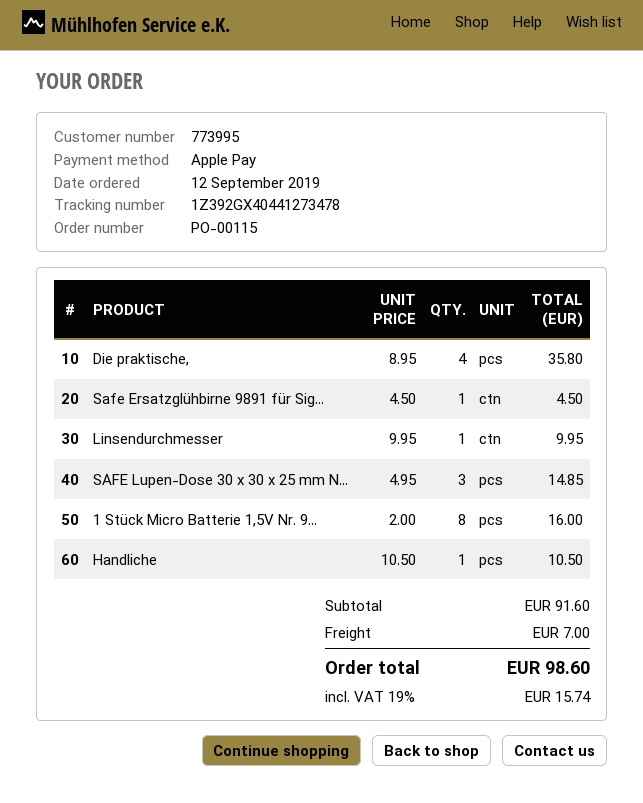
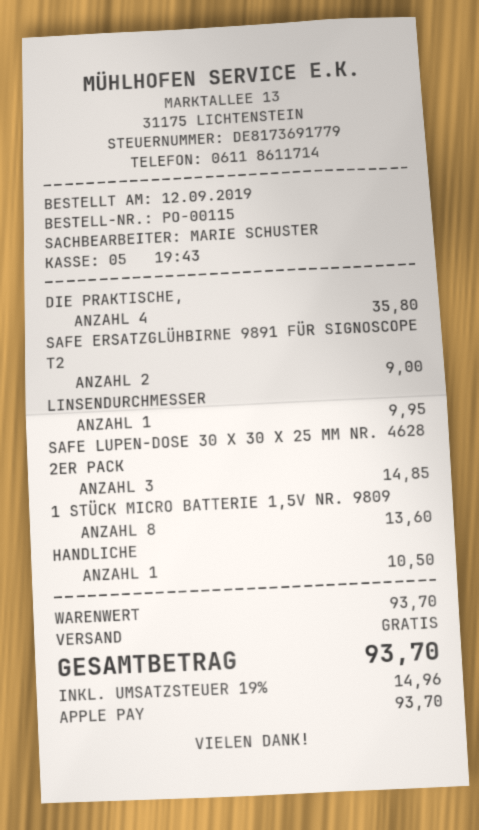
Safe Ersatzglühbirne 9891 für Sig...: 1 for 4.50 -> 2 for 9.00
1 Stück Micro Batterie 1,5V Nr. 9...: 8 for 16.00 -> 8 for 13.60
subtotal: 91.60 -> 93.70
shipping: 7.00 -> 0.00
tax: 19% = 15.74 -> 19% = 14.96
total: 98.60 -> 93.70

